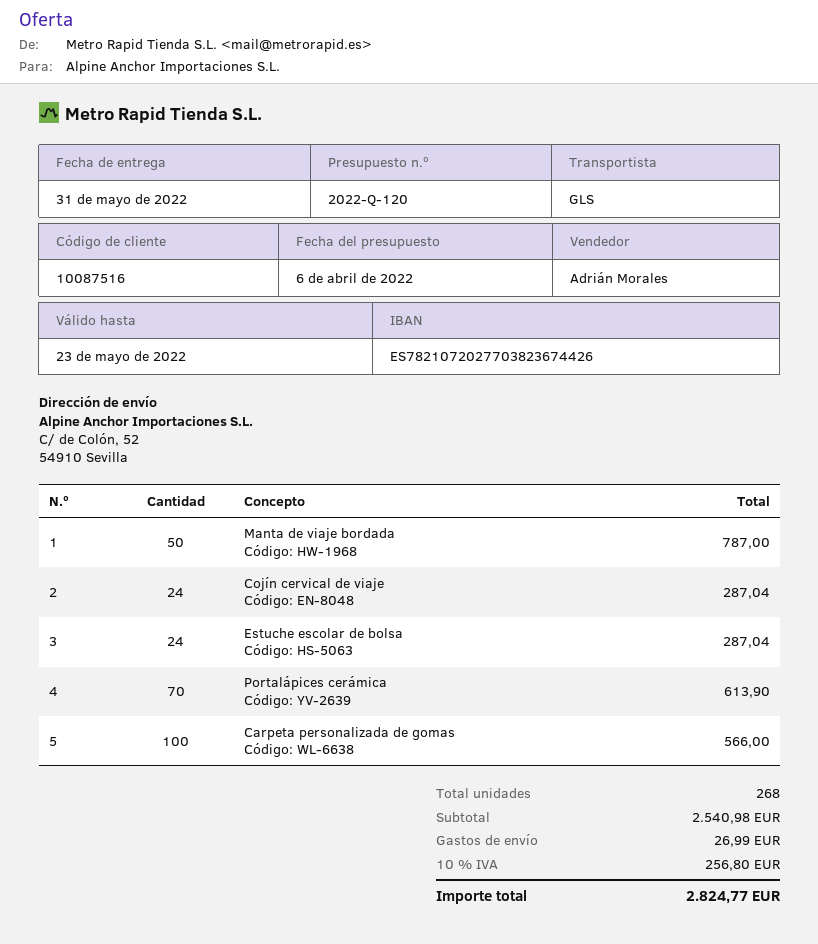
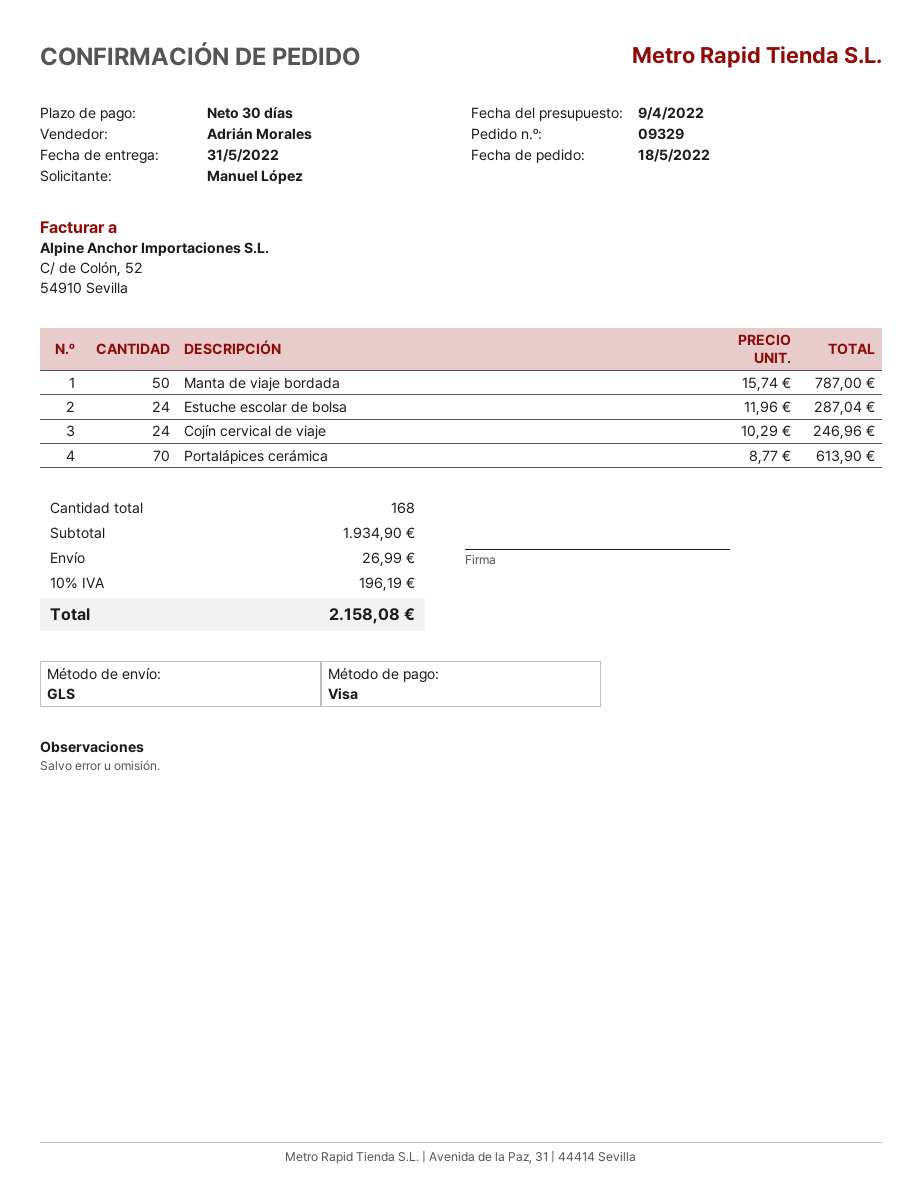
quote date: 2022-04-06 -> 2022-04-09
Cojín cervical de viaje: 24 for 287.04 -> 24 for 246.96
Carpeta personalizada de gomas: 100 for 566.00 -> none
total quantity: 268 -> 168
subtotal: 2540.98 -> 1934.90
tax: 10% = 256.80 -> 10% = 196.19
total: 2824.77 -> 2158.08

